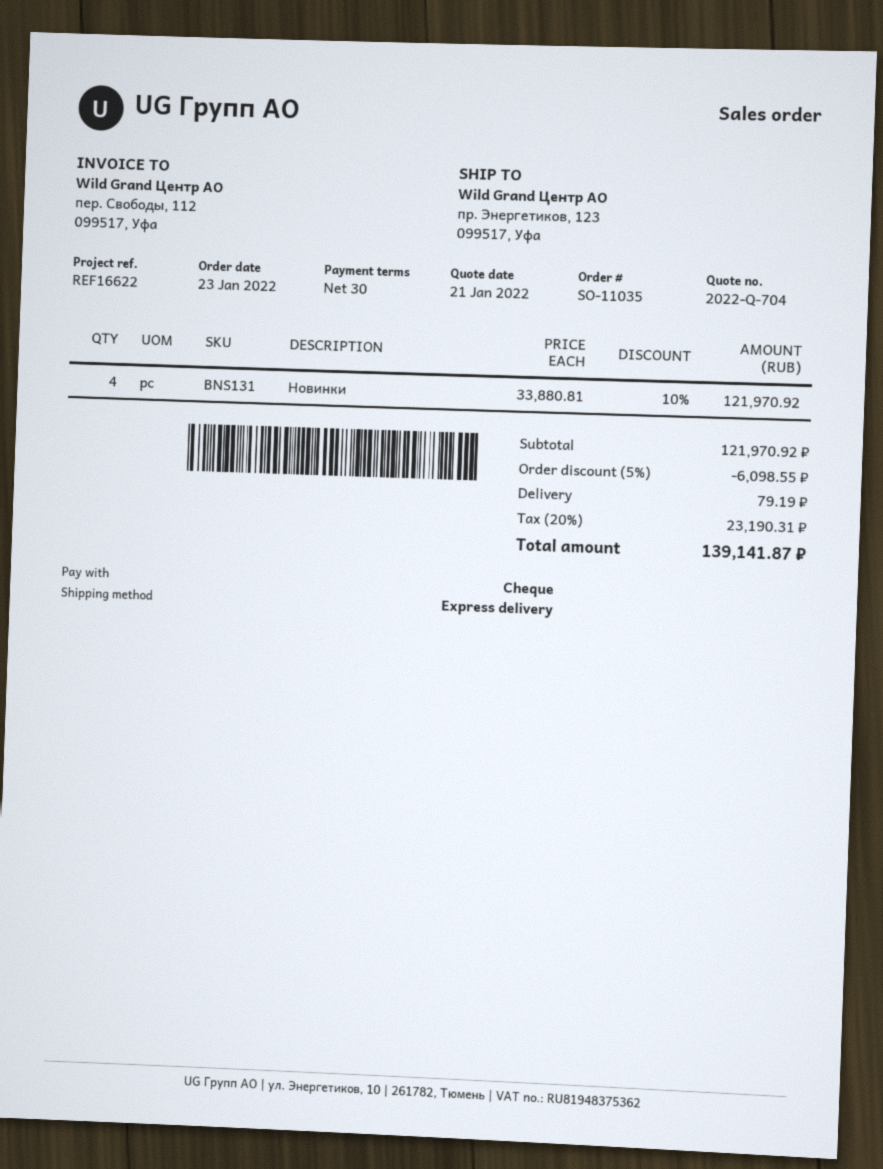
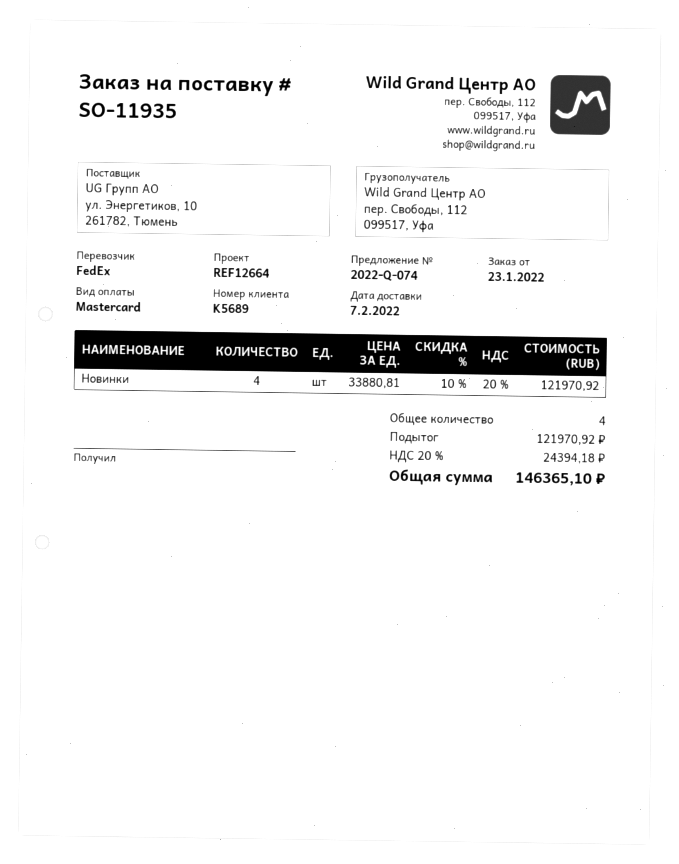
quote number: 2022-Q-704 -> 2022-Q-074
order number: SO-11035 -> SO-11935
reference: REF16622 -> REF12664
payment method: cheque -> Mastercard
shipping method: express -> FedEx
ship to: пр. Энергетиков, 123, 099517, Уфа -> пер. Свободы, 112, 099517, Уфа
discount: 5% = 6098.55 -> none
shipping: 79.19 -> none
tax: 20% = 23190.31 -> 20% = 24394.18
total: 139141.87 -> 146365.10

